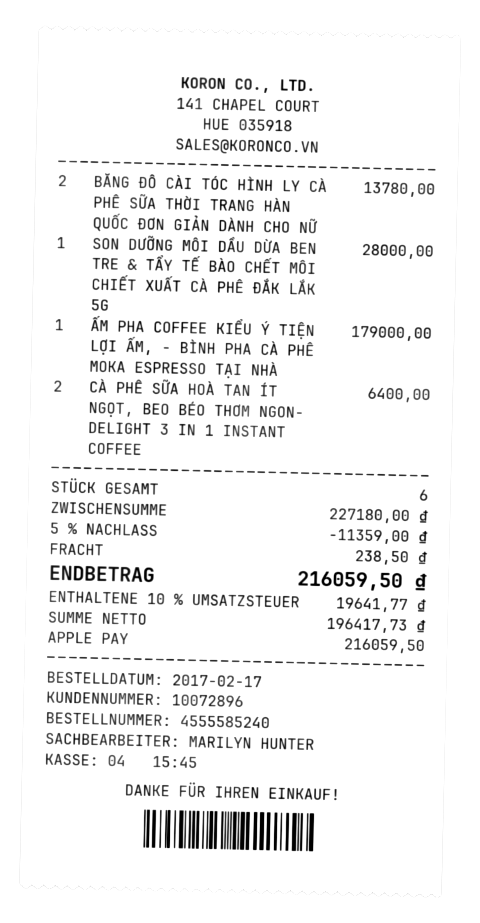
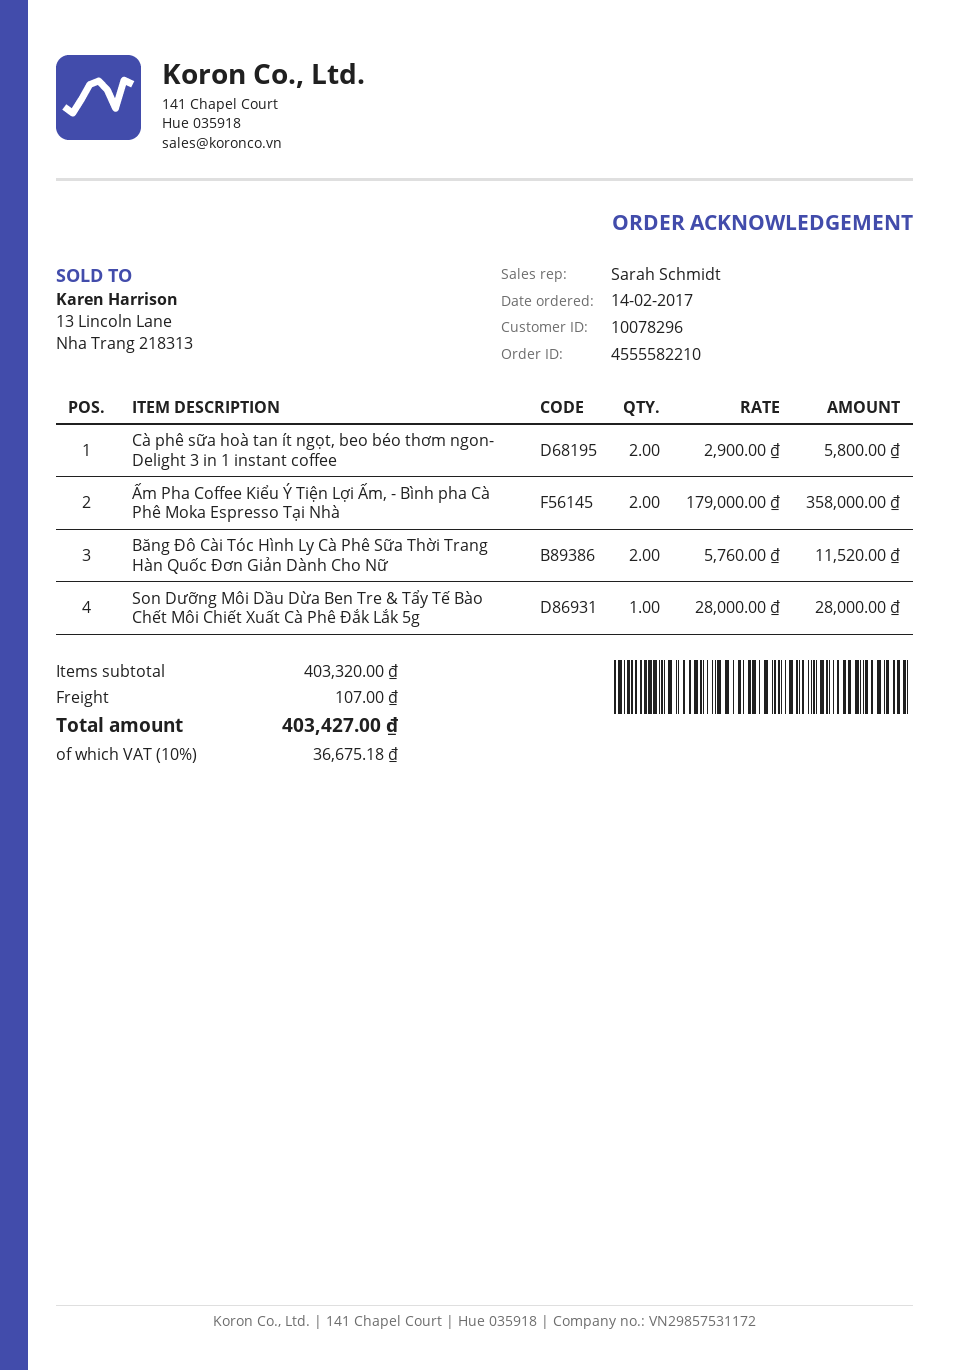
order number: 4555585240 -> 4555582210
order date: 2017-02-17 -> 2017-02-14
customer number: 10072896 -> 10078296
sales rep: MARILYN HUNTER -> Sarah Schmidt
BĂNG ĐÔ CÀI TÓC HÌNH LY CÀ PHÊ SỮA THỜI TRANG HÀN QUỐC ĐƠN GIẢN DÀNH CHO NỮ: 2 for 13780.00 -> 2 for 11520.00
ẤM PHA COFFEE KIỂU Ý TIỆN LỢI ẤM, - BÌNH PHA CÀ PHÊ MOKA ESPRESSO TẠI NHÀ: 1 for 179000.00 -> 2 for 358000.00
CÀ PHÊ SỮA HOÀ TAN ÍT NGỌT, BEO BÉO THƠM NGON- DELIGHT 3 IN 1 INSTANT COFFEE: 2 for 6400.00 -> 2 for 5800.00
subtotal: 227180.00 -> 403320.00
discount: 5% = 11359.00 -> none
shipping: 238.50 -> 107.00
tax: 10% = 19641.77 -> 10% = 36675.18
total: 216059.50 -> 403427.00

